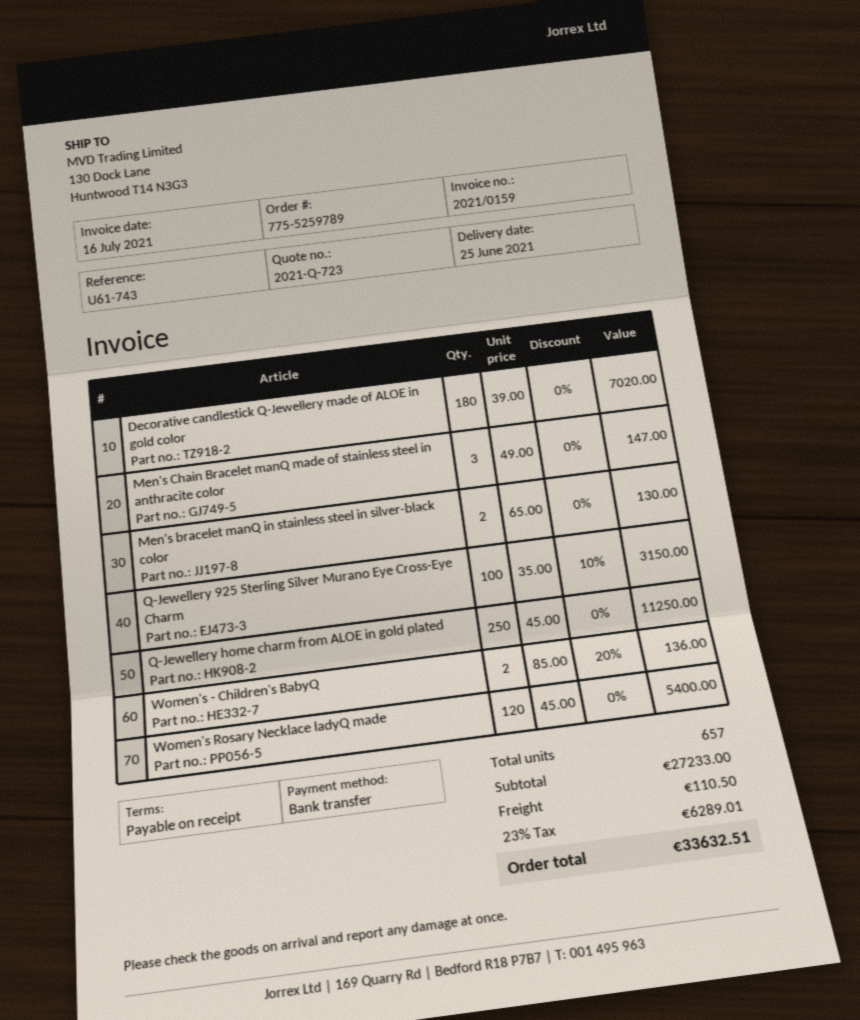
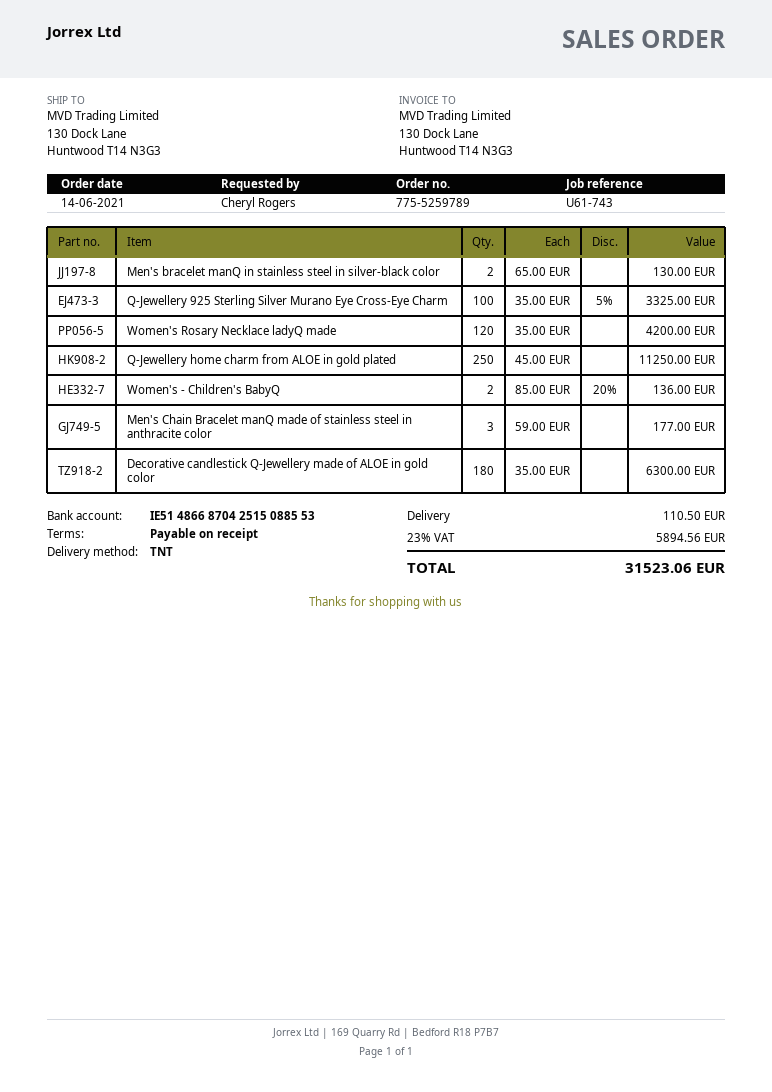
Decorative candlestick Q-Jewellery made of ALOE in gold color: 180 x 39.00 = 7020.00 -> 180 x 35.00 = 6300.00
Men's Chain Bracelet manQ made of stainless steel in anthracite color: 3 x 49.00 = 147.00 -> 3 x 59.00 = 177.00
Q-Jewellery 925 Sterling Silver Murano Eye Cross-Eye Charm: 100 x 35.00 - 10% = 3150.00 -> 100 x 35.00 - 5% = 3325.00
Women's Rosary Necklace ladyQ made: 120 x 45.00 = 5400.00 -> 120 x 35.00 = 4200.00
tax: 23% = 6289.01 -> 23% = 5894.56
total: 33632.51 -> 31523.06

